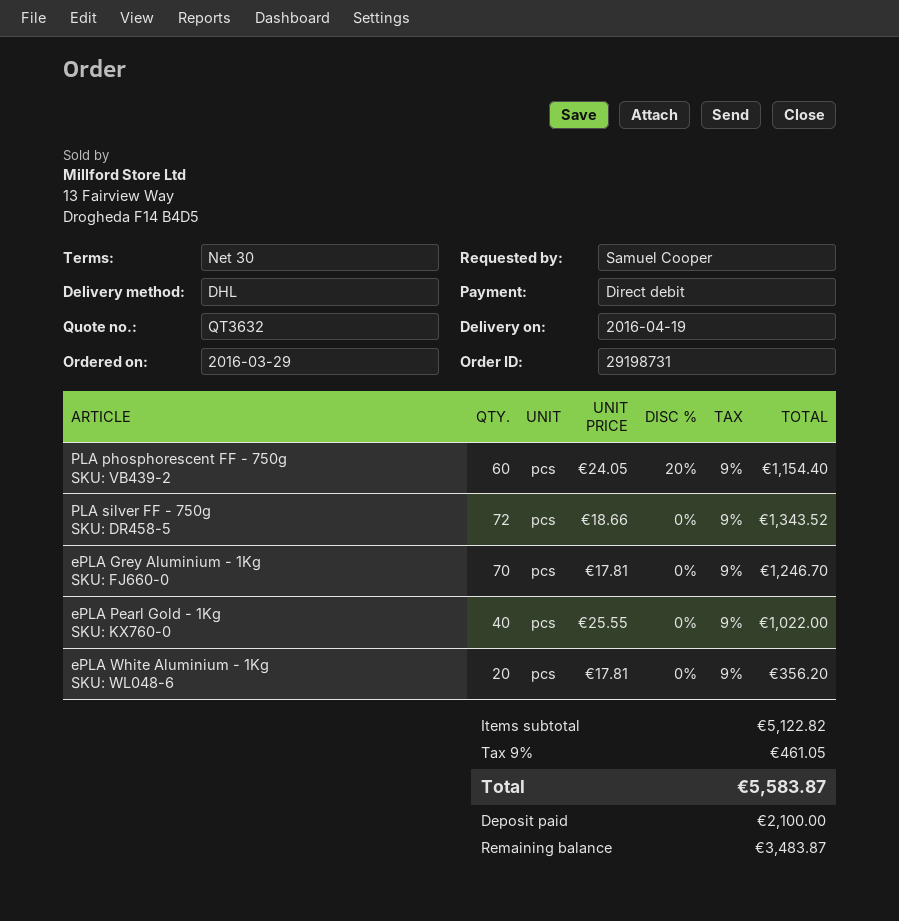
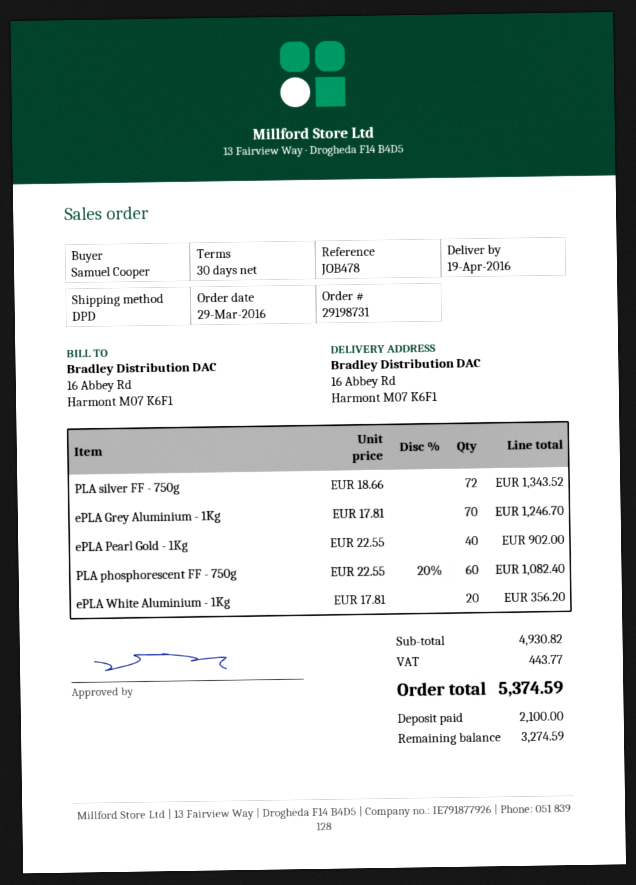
shipping method: DHL -> DPD
PLA phosphorescent FF - 750g: 60 x 24.05 - 20% = 1154.40 -> 60 x 22.55 - 20% = 1082.40
ePLA Pearl Gold - 1Kg: 40 x 25.55 = 1022.00 -> 40 x 22.55 = 902.00
subtotal: 5122.82 -> 4930.82
tax: 461.05 -> 443.77
total: 5583.87 -> 5374.59
balance: 3483.87 -> 3274.59

